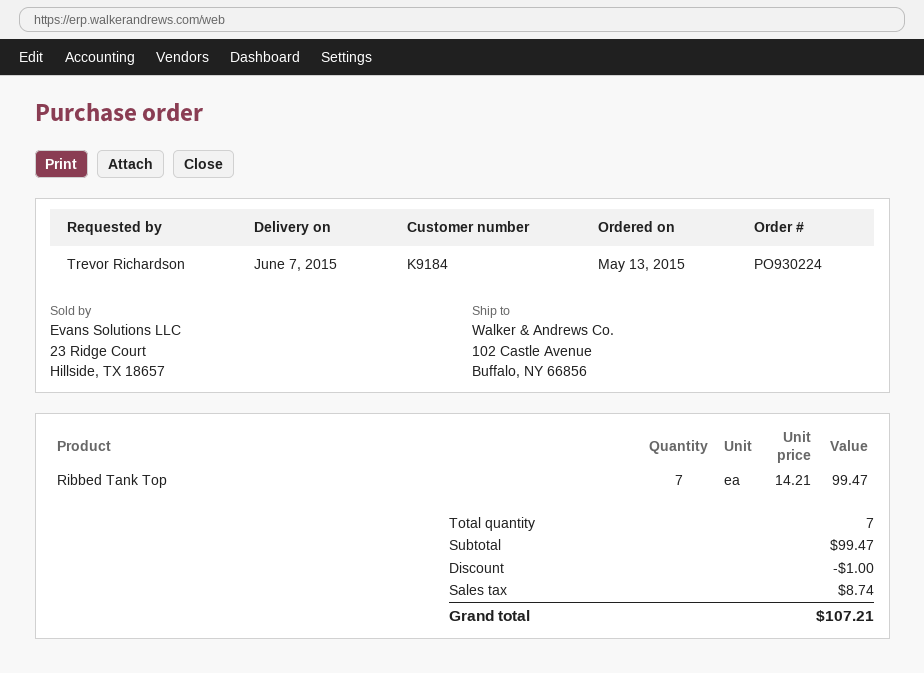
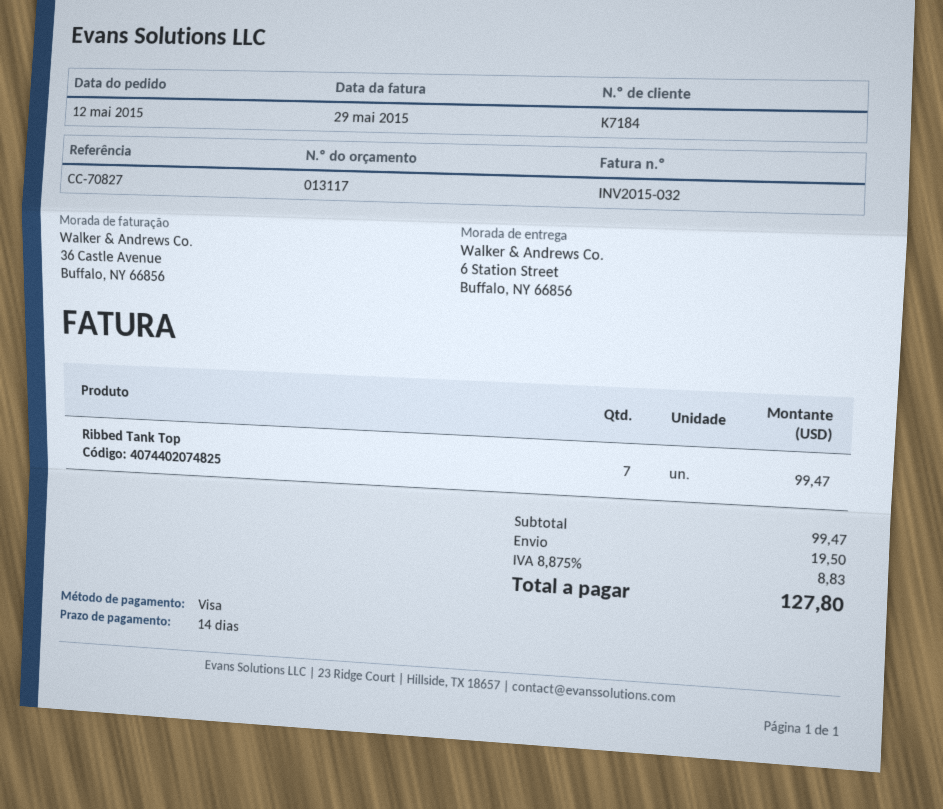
order date: 2015-05-13 -> 2015-05-12
customer number: K9184 -> K7184
ship to: 102 Castle Avenue, Buffalo, NY 66856 -> 6 Station Street, Buffalo, NY 66856
discount: 1.00 -> none
shipping: none -> 19.50
tax: 8.74 -> 8.83
total: 107.21 -> 127.80

